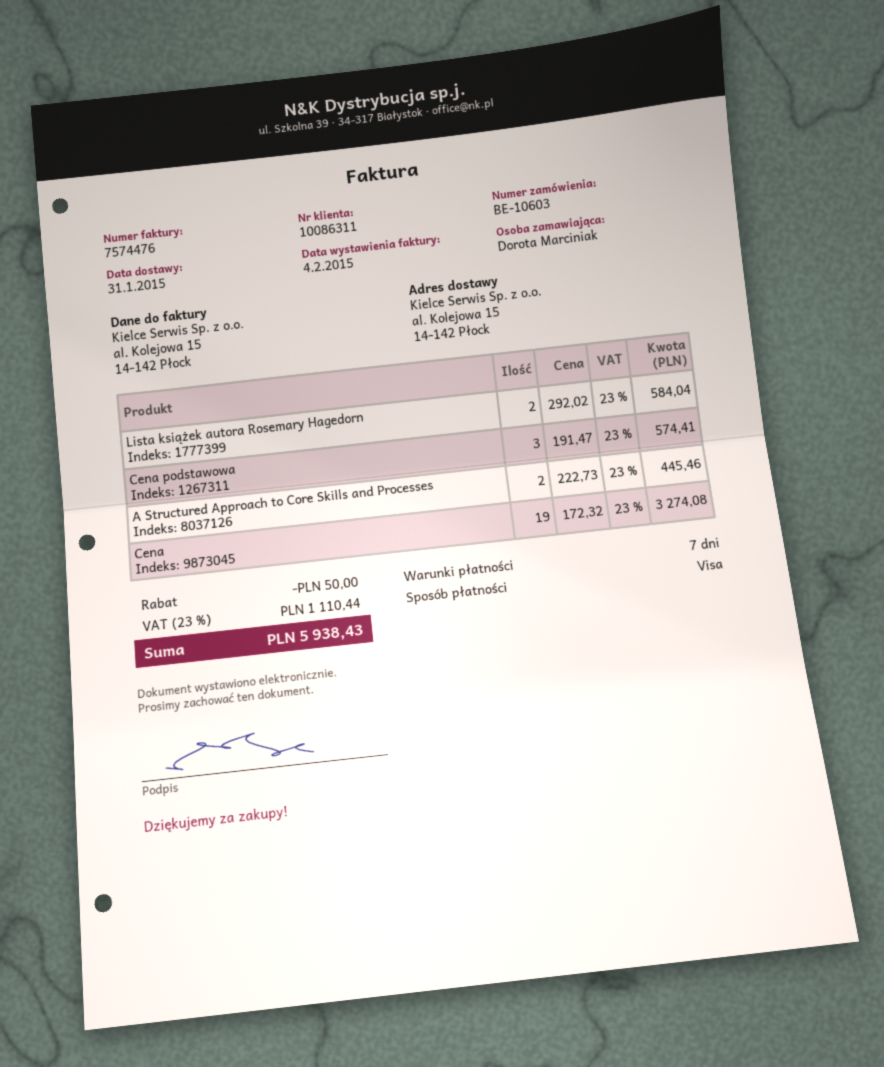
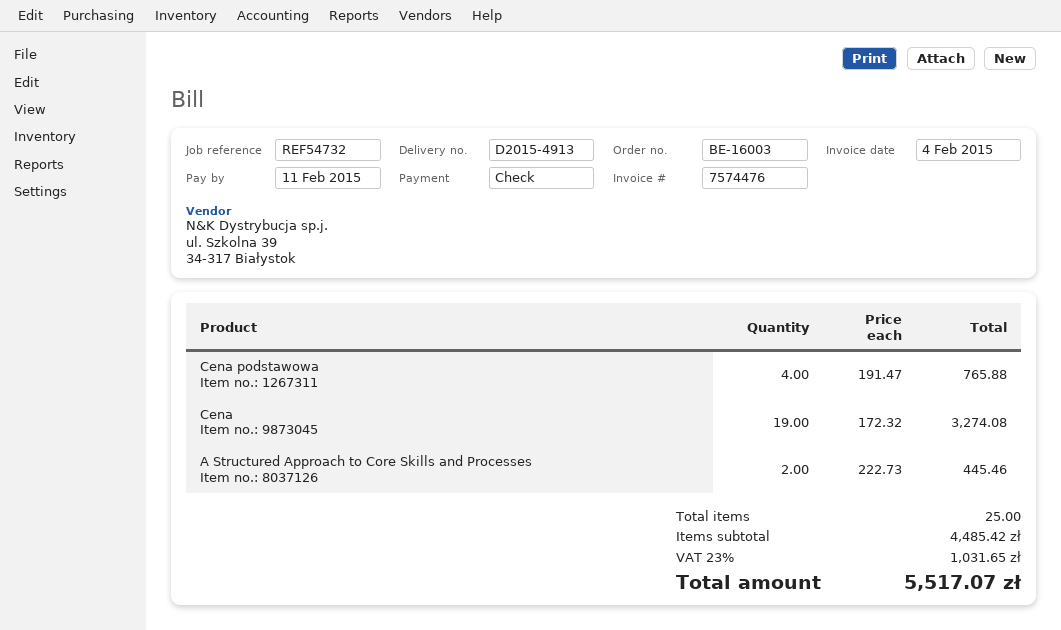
order number: BE-10603 -> BE-16003
payment method: Visa -> cheque
Lista książek autora Rosemary Hagedorn: 2 x 292.02 = 584.04 -> none
Cena podstawowa: 3 x 191.47 = 574.41 -> 4 x 191.47 = 765.88
discount: 50.00 -> none
tax: 23% = 1110.44 -> 23% = 1031.65
total: 5938.43 -> 5517.07

